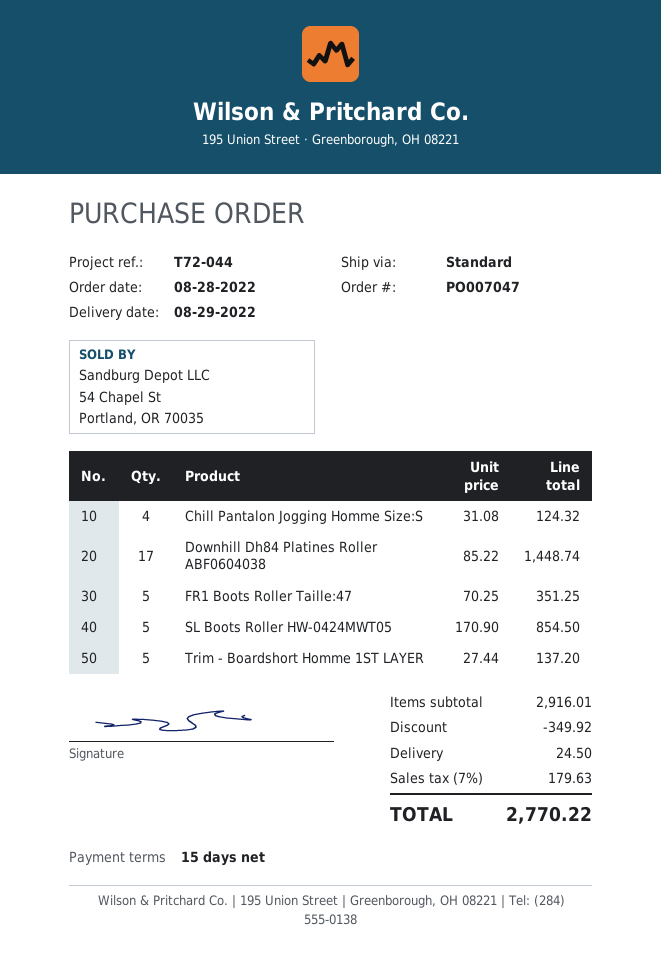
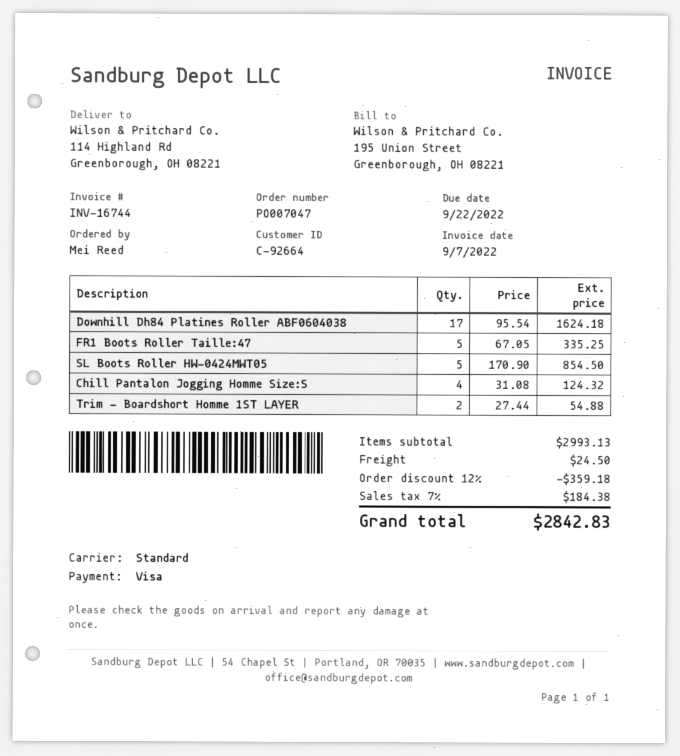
Downhill Dh84 Platines Roller ABF0604038: 17 x 85.22 = 1448.74 -> 17 x 95.54 = 1624.18
FR1 Boots Roller Taille:47: 5 x 70.25 = 351.25 -> 5 x 67.05 = 335.25
Trim - Boardshort Homme 1ST LAYER: 5 x 27.44 = 137.20 -> 2 x 27.44 = 54.88
subtotal: 2916.01 -> 2993.13
discount: 349.92 -> 359.18
tax: 7% = 179.63 -> 7% = 184.38
total: 2770.22 -> 2842.83

